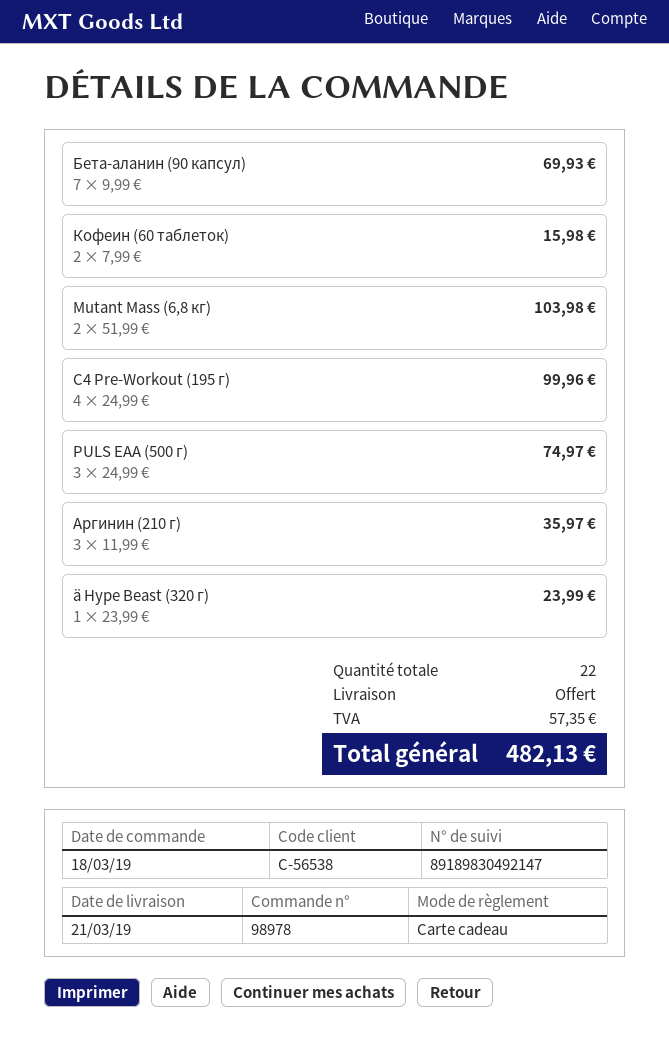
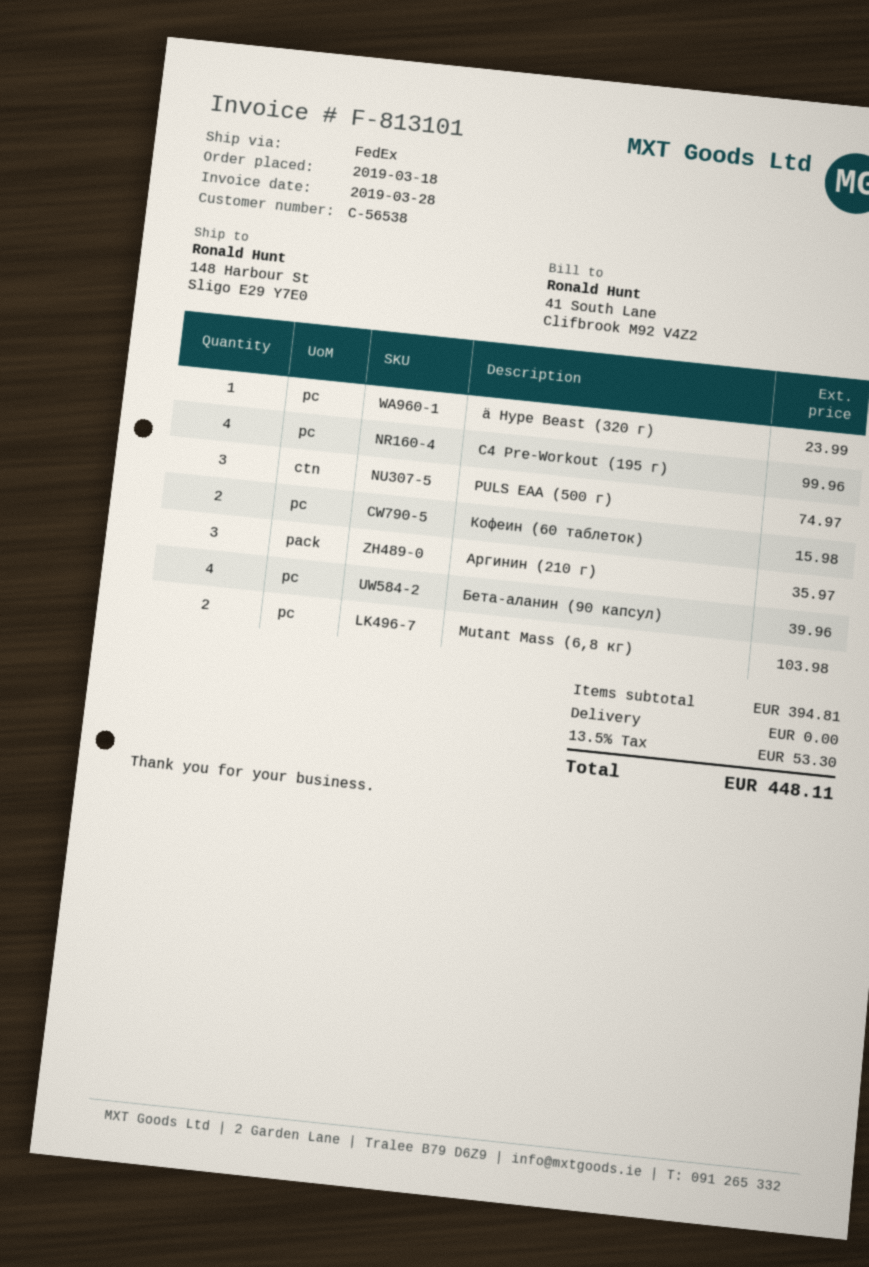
Бета-аланин (90 капсул): 7 for 69.93 -> 4 for 39.96
tax: 57.35 -> 53.30
total: 482.13 -> 448.11

